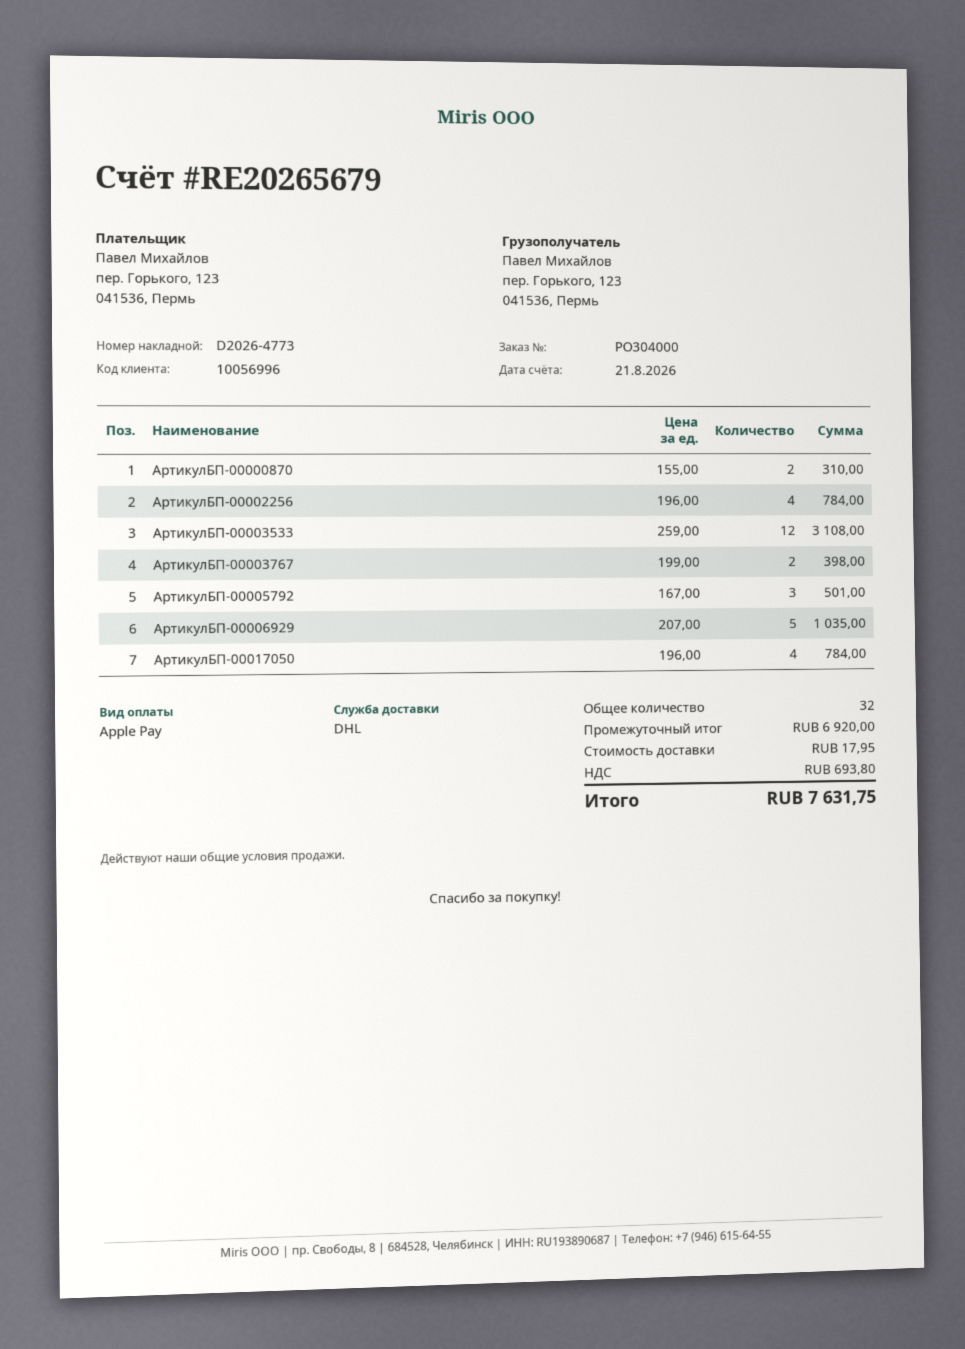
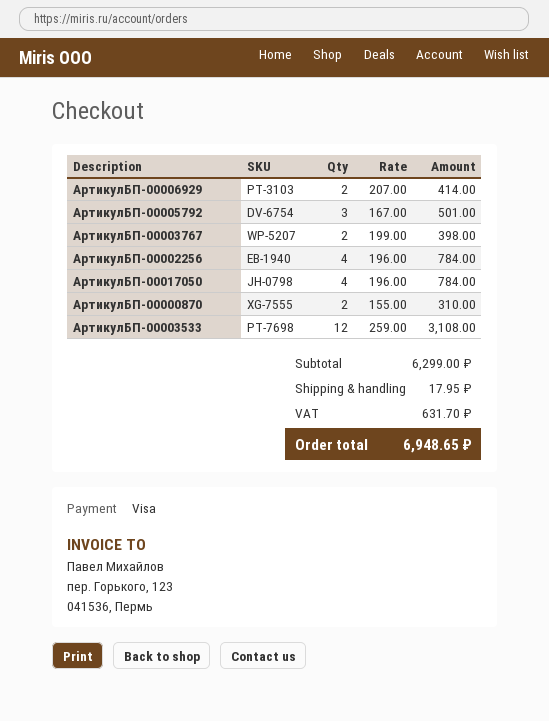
payment method: Apple Pay -> Visa
АртикулБП-00006929: 5 x 207.00 = 1035.00 -> 2 x 207.00 = 414.00
subtotal: 6920.00 -> 6299.00
tax: 693.80 -> 631.70
total: 7631.75 -> 6948.65

